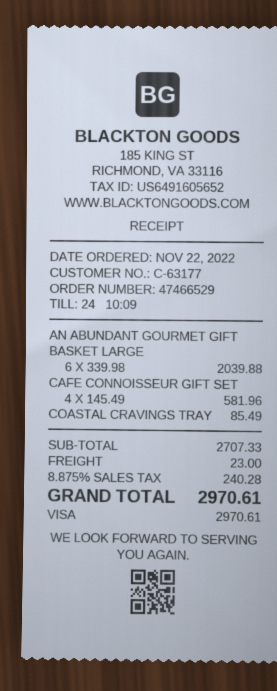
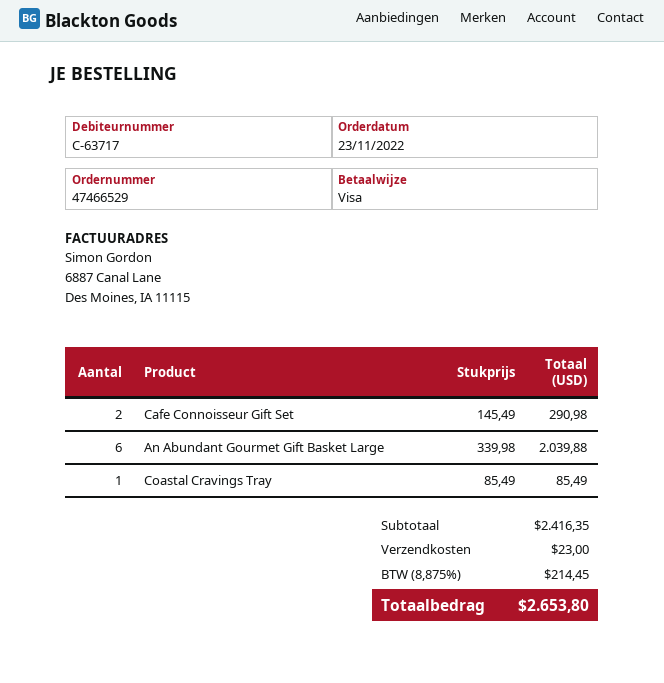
order date: 2022-11-22 -> 2022-11-23
customer number: C-63177 -> C-63717
CAFE CONNOISSEUR GIFT SET: 4 x 145.49 = 581.96 -> 2 x 145.49 = 290.98
subtotal: 2707.33 -> 2416.35
tax: 8.875% = 240.28 -> 8.875% = 214.45
total: 2970.61 -> 2653.80

